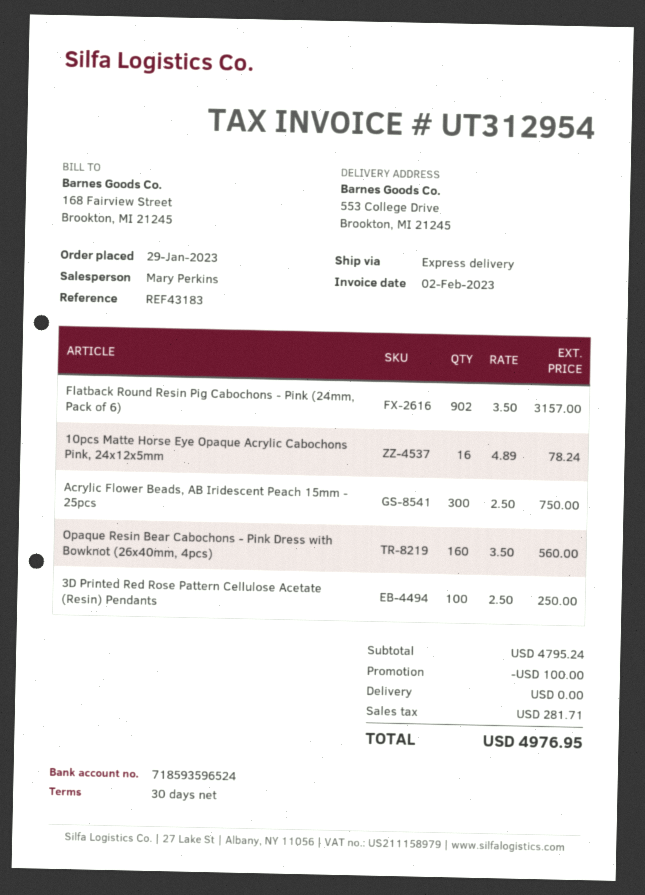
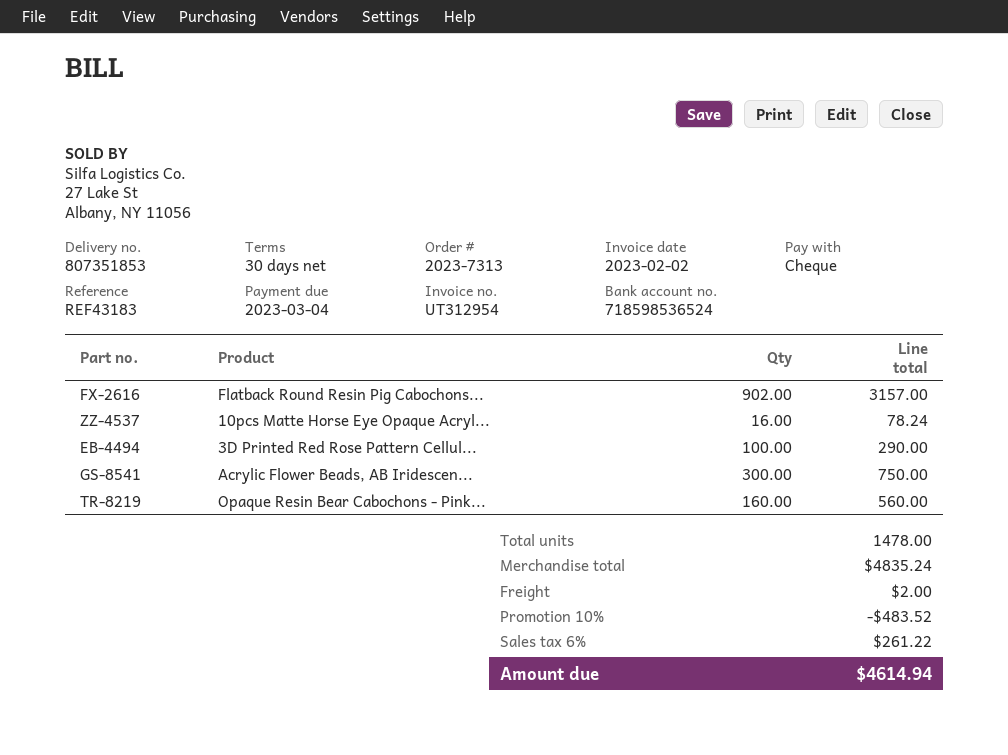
bank account: 718593596524 -> 718598536524
3D Printed Red Rose Pattern Cellulose Acetate (Resin) Pendants: 100 for 250.00 -> 100 for 290.00
subtotal: 4795.24 -> 4835.24
discount: 100.00 -> 483.52
shipping: 0.00 -> 2.00
tax: 281.71 -> 261.22
total: 4976.95 -> 4614.94

